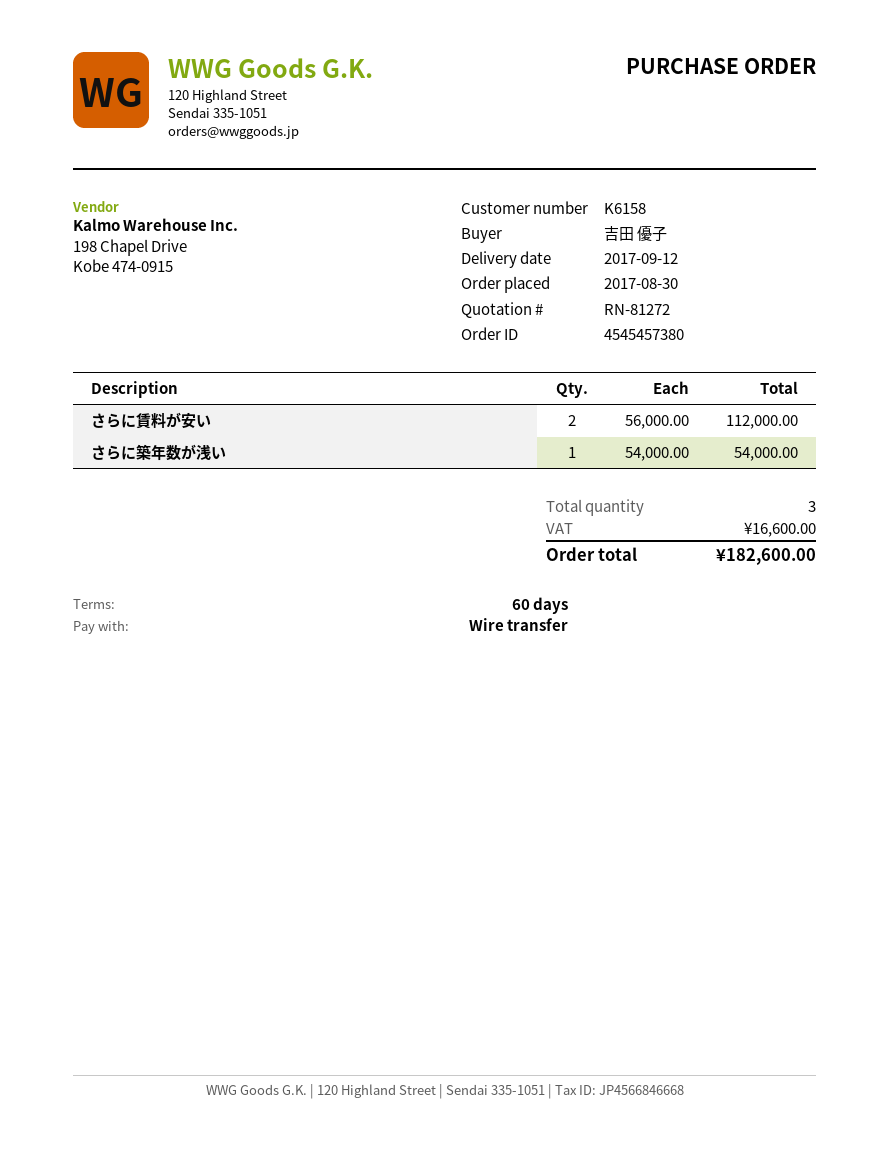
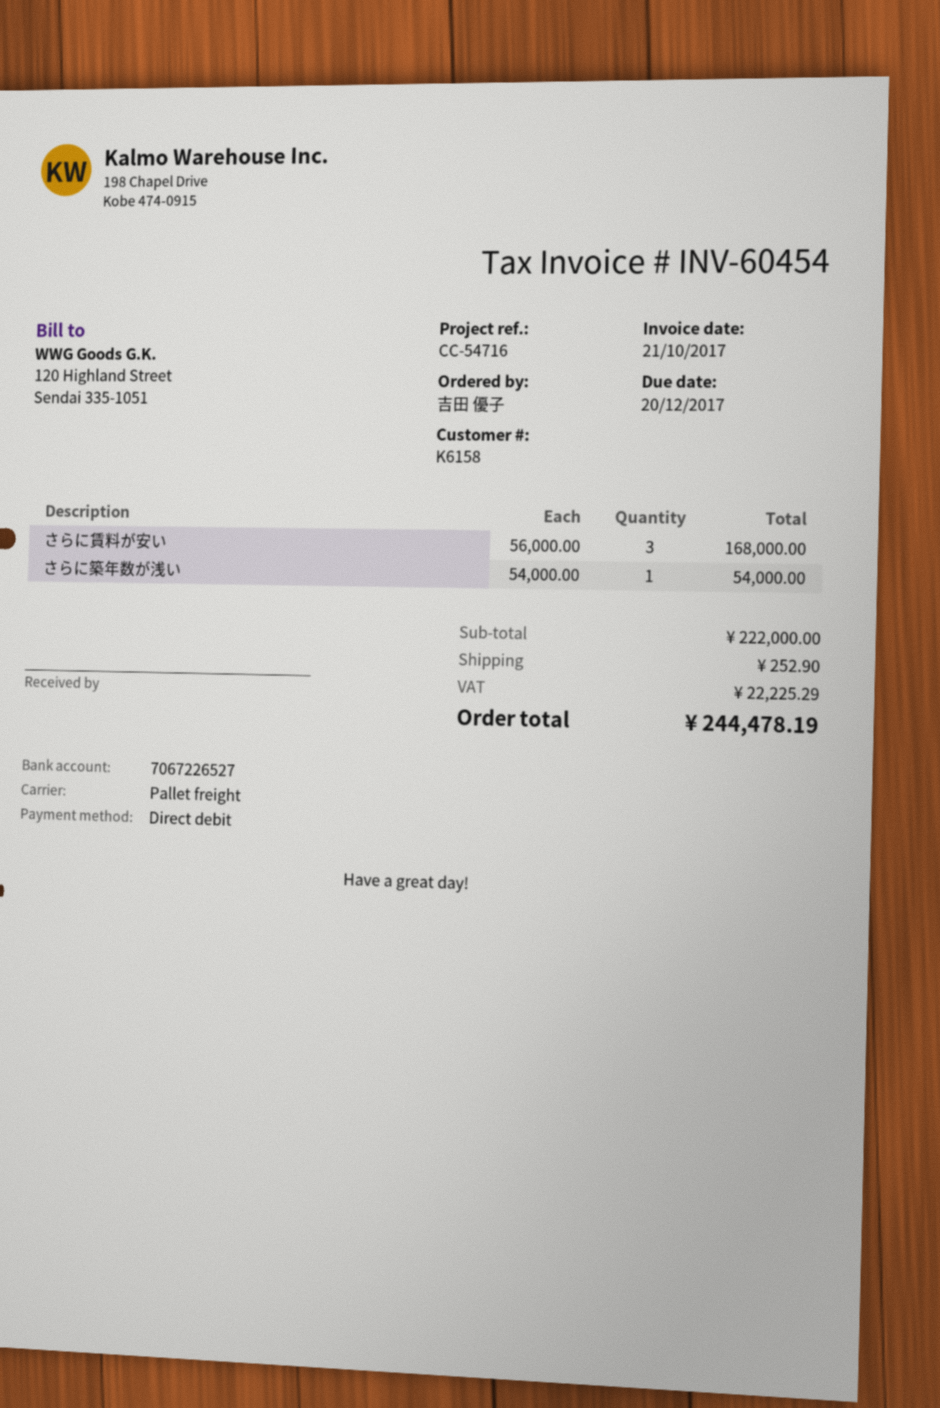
payment method: bank transfer -> direct debit
さらに賃料が安い: 2 x 56000.00 = 112000.00 -> 3 x 56000.00 = 168000.00
shipping: none -> 252.90
tax: 16600.00 -> 22225.29
total: 182600.00 -> 244478.19

